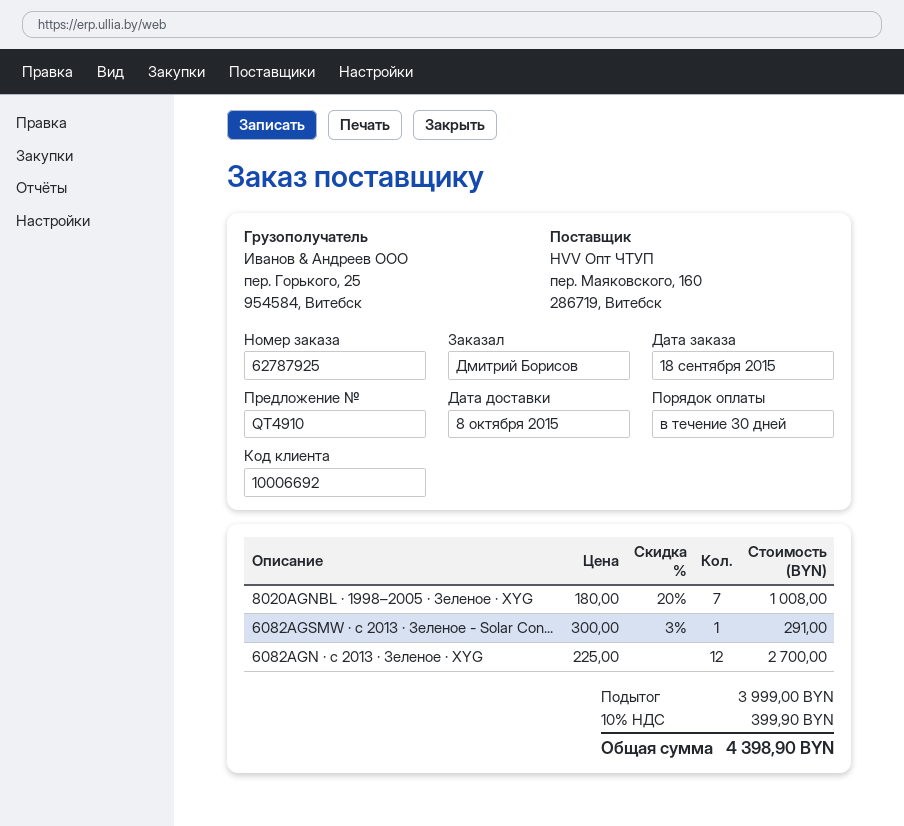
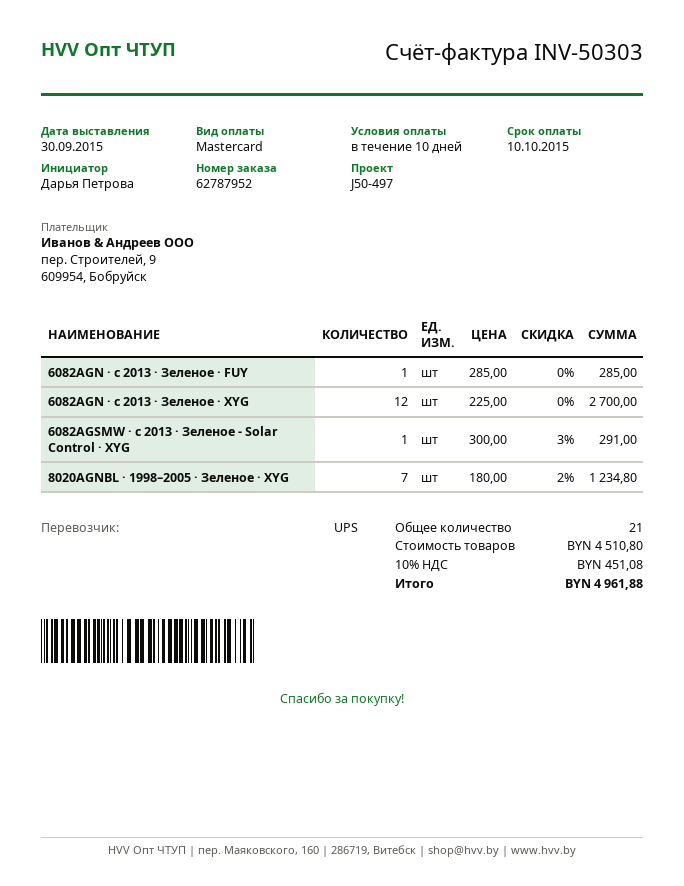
order number: 62787925 -> 62787952
payment terms: 30 days -> 10 days
ordered by: Дмитрий Борисов -> Дарья Петрова
8020AGNBL · 1998–2005 · Зеленое · XYG: 7 x 180.00 - 20% = 1008.00 -> 7 x 180.00 - 2% = 1234.80
6082AGN · с 2013 · Зеленое · FUY: none -> 1 x 285.00 = 285.00
subtotal: 3999.00 -> 4510.80
tax: 10% = 399.90 -> 10% = 451.08
total: 4398.90 -> 4961.88

